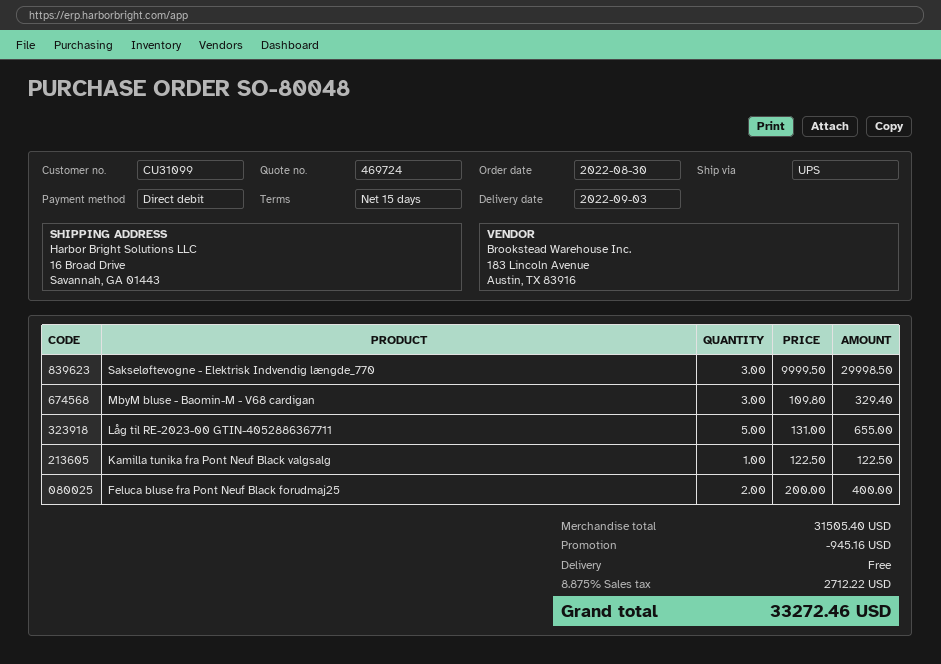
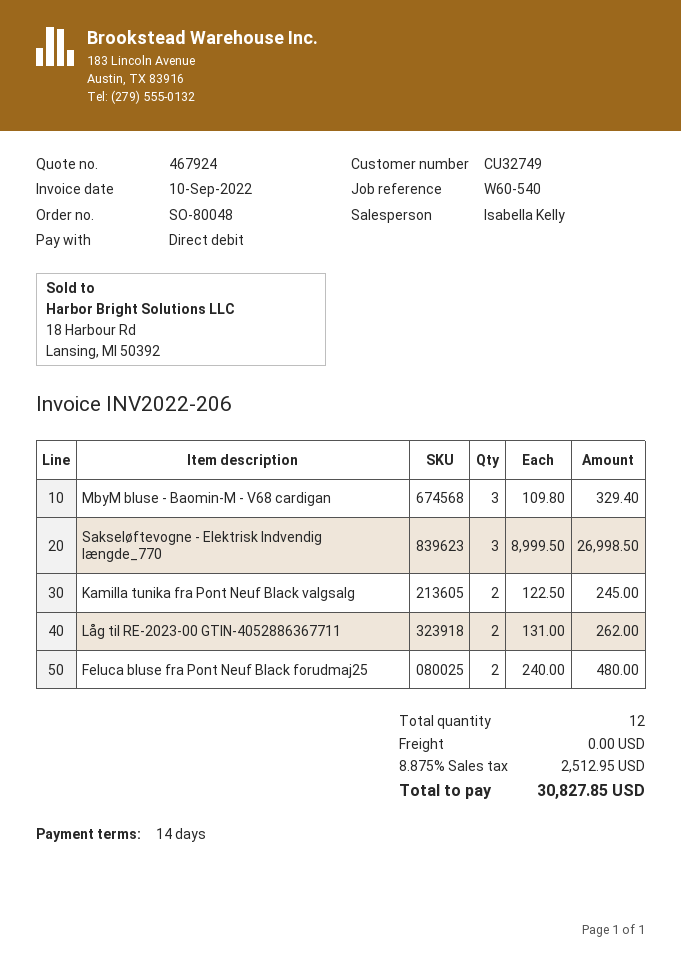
quote number: 469724 -> 467924
payment terms: 15 days -> 14 days
customer number: CU31099 -> CU32749
Sakseløftevogne - Elektrisk Indvendig længde_770: 3 x 9999.50 = 29998.50 -> 3 x 8999.50 = 26998.50
Låg til RE-2023-00 GTIN-4052886367711: 5 x 131.00 = 655.00 -> 2 x 131.00 = 262.00
Kamilla tunika fra Pont Neuf Black valgsalg: 1 x 122.50 = 122.50 -> 2 x 122.50 = 245.00
Feluca bluse fra Pont Neuf Black forudmaj25: 2 x 200.00 = 400.00 -> 2 x 240.00 = 480.00
discount: 945.16 -> none
tax: 8.875% = 2712.22 -> 8.875% = 2512.95
total: 33272.46 -> 30827.85

